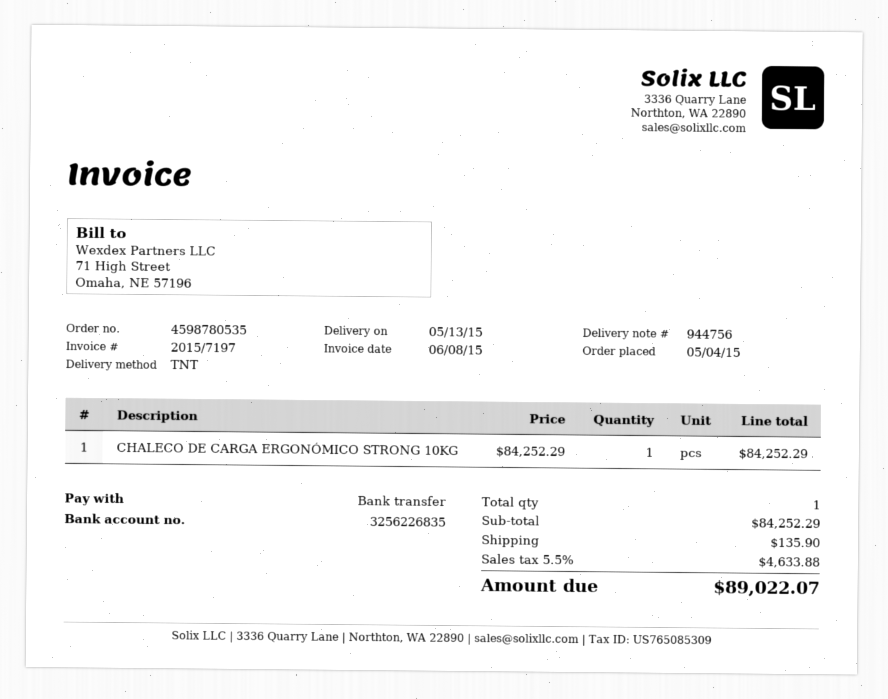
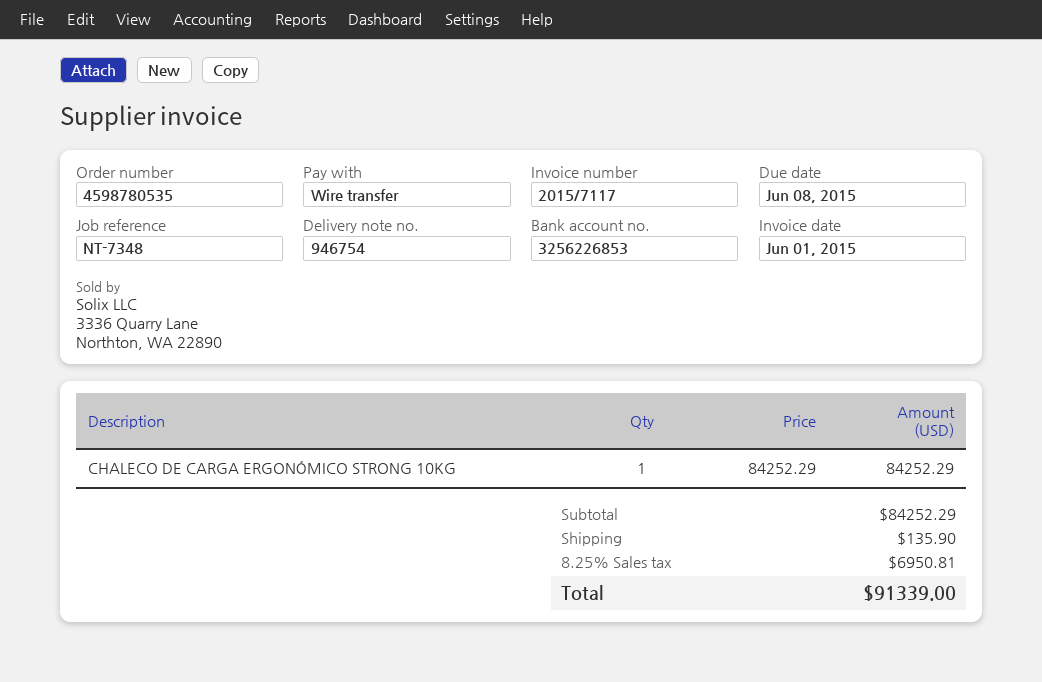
delivery note number: 944756 -> 946754
invoice number: 2015/7197 -> 2015/7117
invoice date: 2015-06-08 -> 2015-06-01
bank account: 3256226835 -> 3256226853
tax: 5.5% = 4633.88 -> 8.25% = 6950.81
total: 89022.07 -> 91339.00

